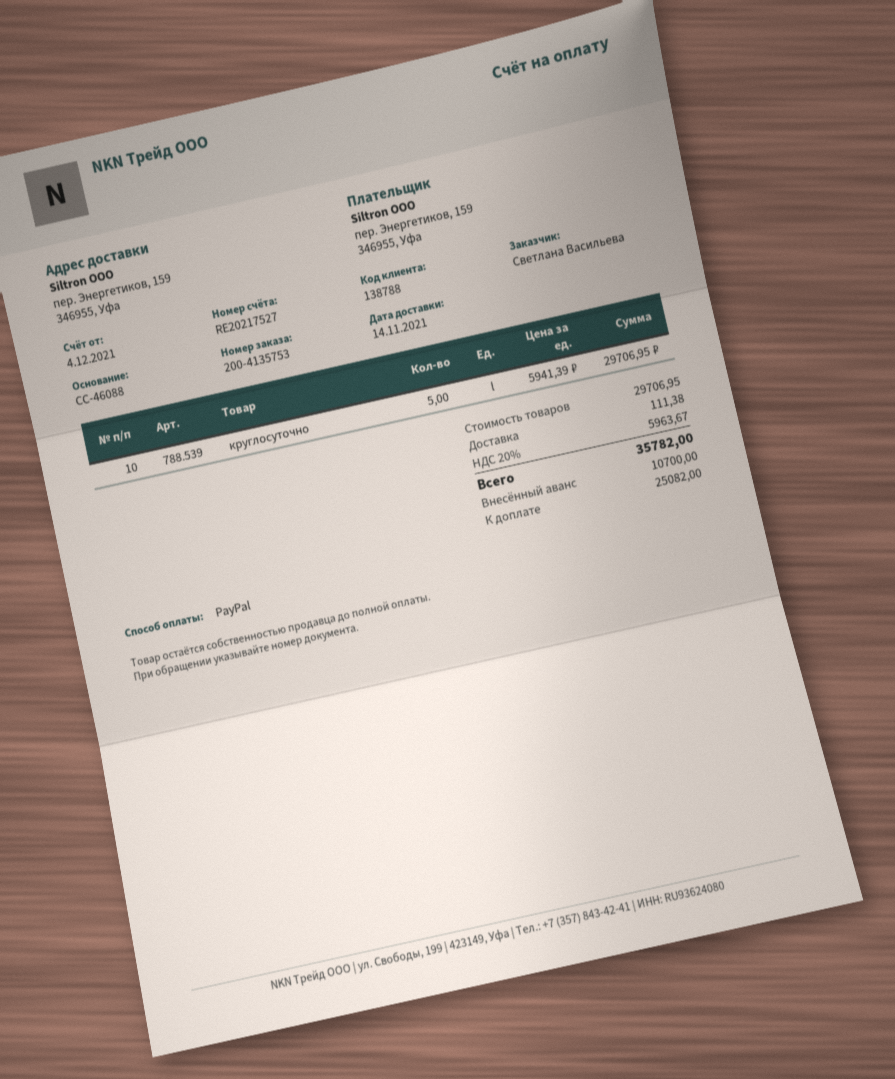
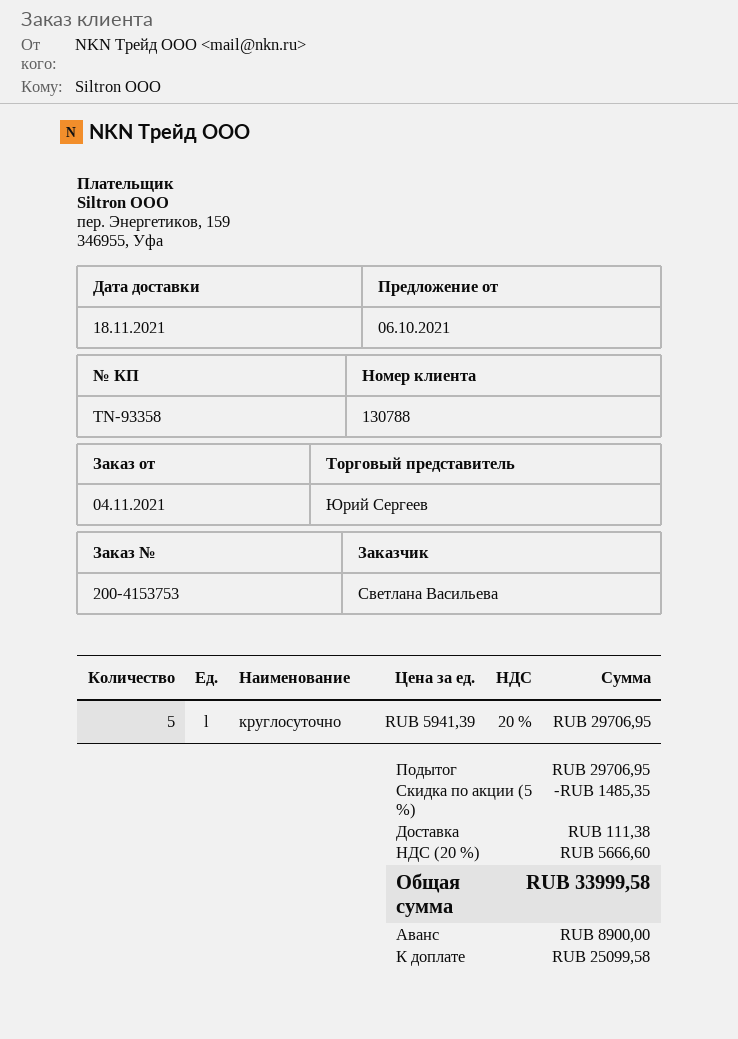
order number: 200-4135753 -> 200-4153753
delivery date: 2021-11-14 -> 2021-11-18
customer number: 138788 -> 130788
discount: none -> 5% = 1485.35
tax: 20% = 5963.67 -> 20% = 5666.60
total: 35782.00 -> 33999.58
deposit: 10700.00 -> 8900.00
balance: 25082.00 -> 25099.58

